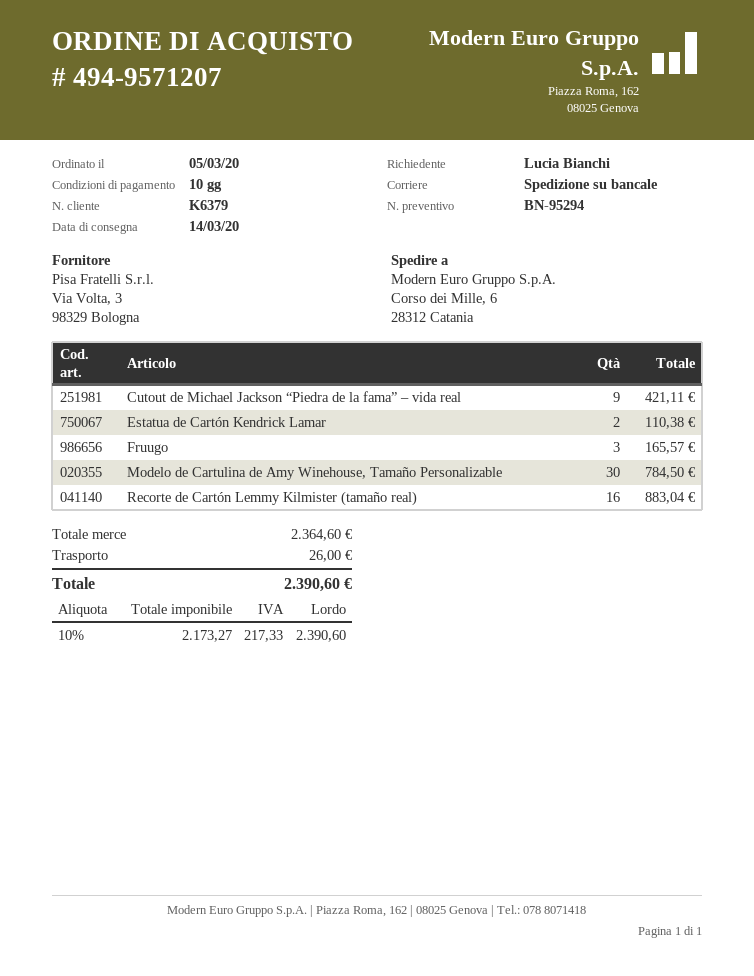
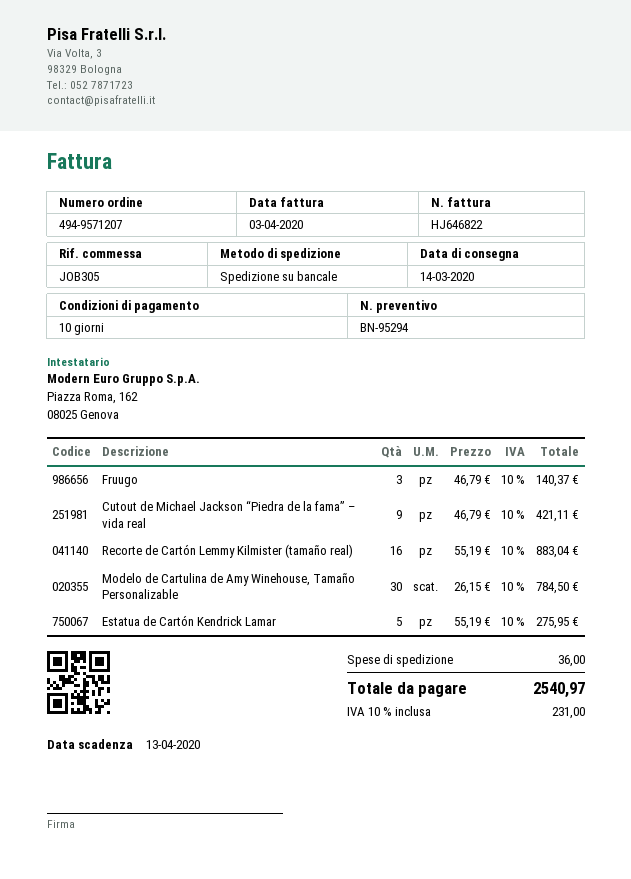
Estatua de Cartón Kendrick Lamar: 2 for 110.38 -> 5 for 275.95
Fruugo: 3 for 165.57 -> 3 for 140.37
shipping: 26.00 -> 36.00
tax: 10% = 217.33 -> 10% = 231.00
total: 2390.60 -> 2540.97

